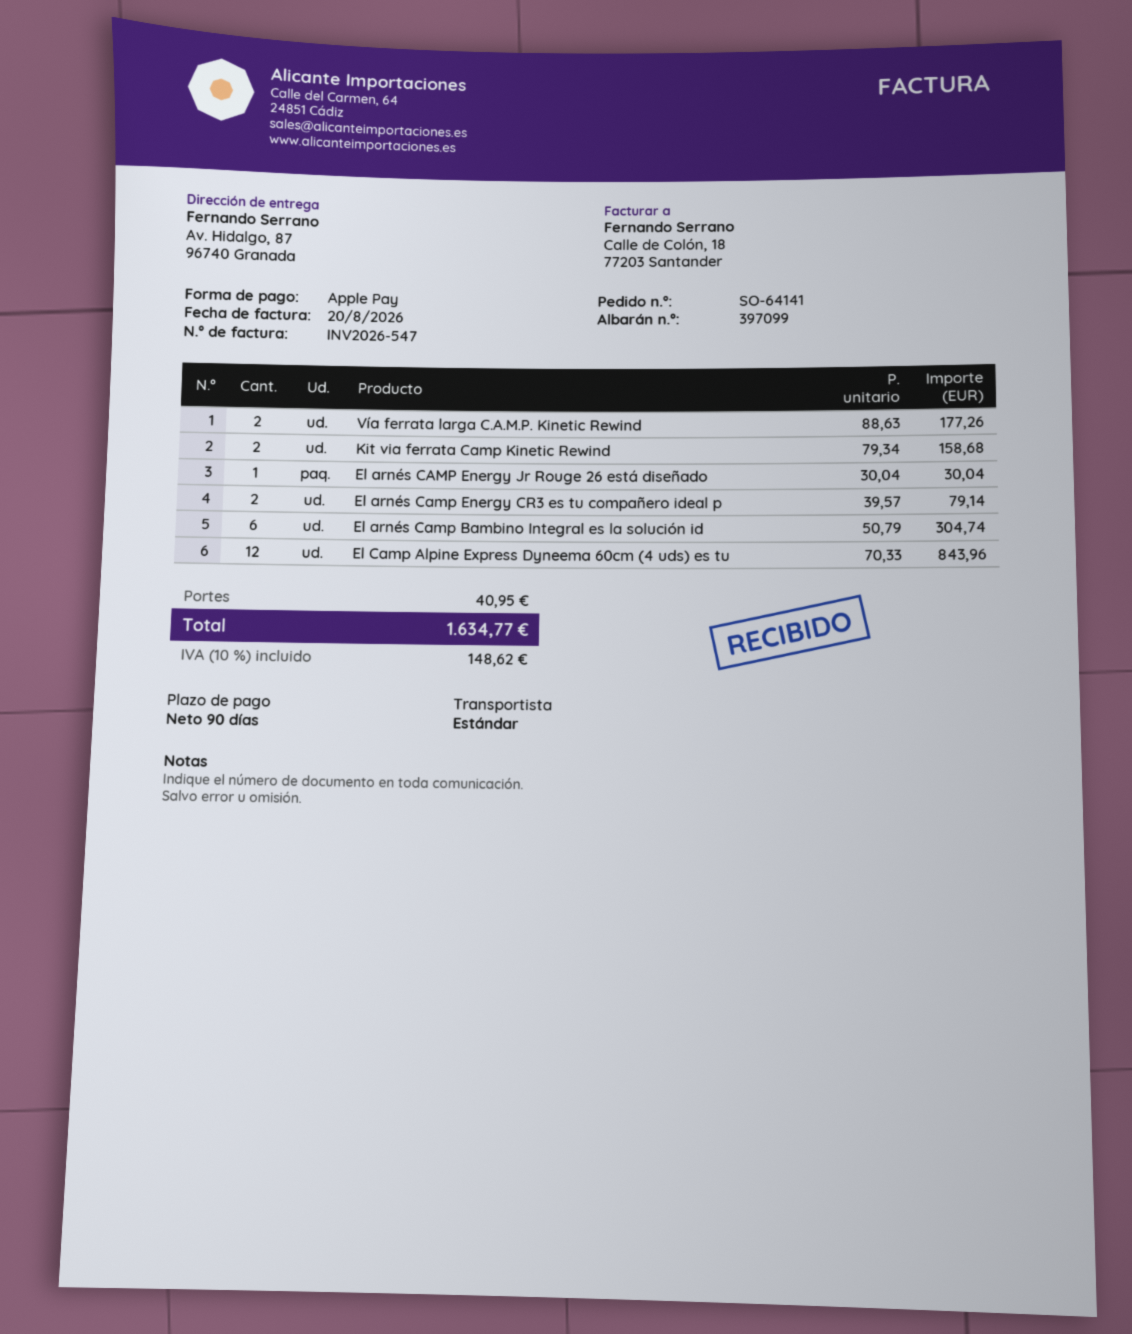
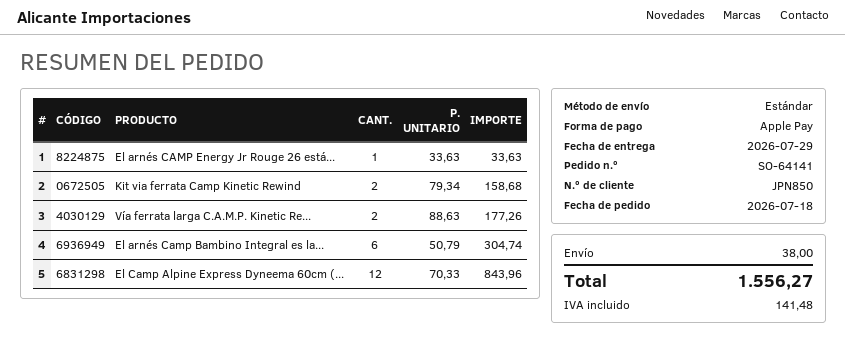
El arnés CAMP Energy Jr Rouge 26 está diseñado: 1 x 30.04 = 30.04 -> 1 x 33.63 = 33.63
El arnés Camp Energy CR3 es tu compañero ideal p: 2 x 39.57 = 79.14 -> none
shipping: 40.95 -> 38.00
tax: 148.62 -> 141.48
total: 1634.77 -> 1556.27

